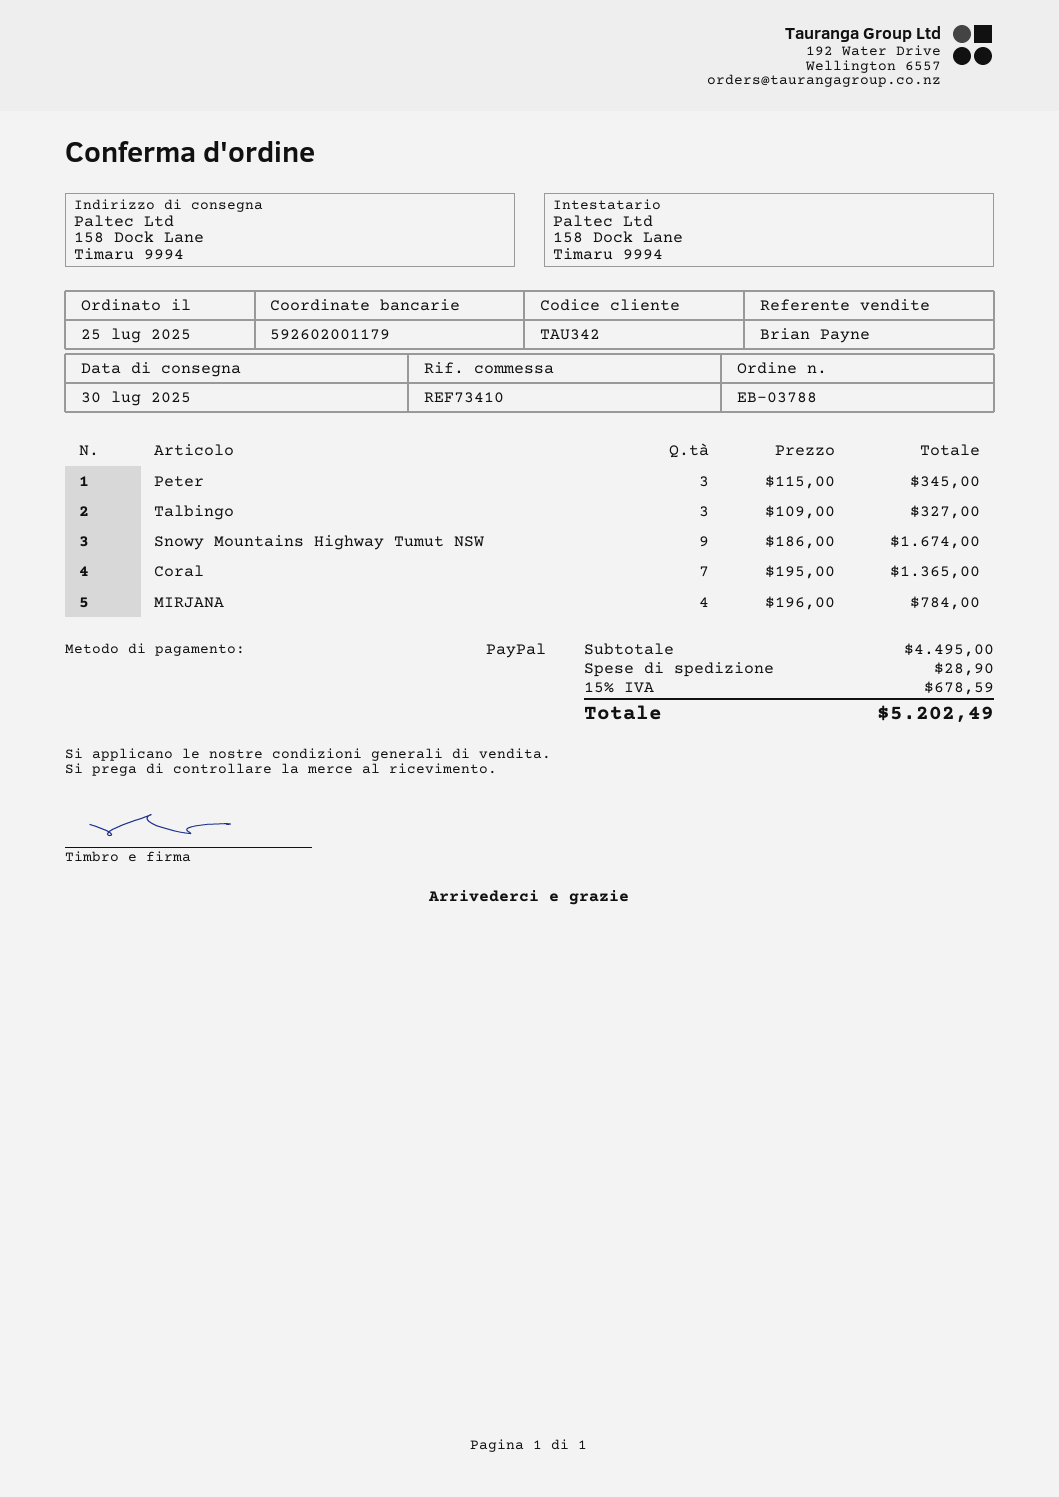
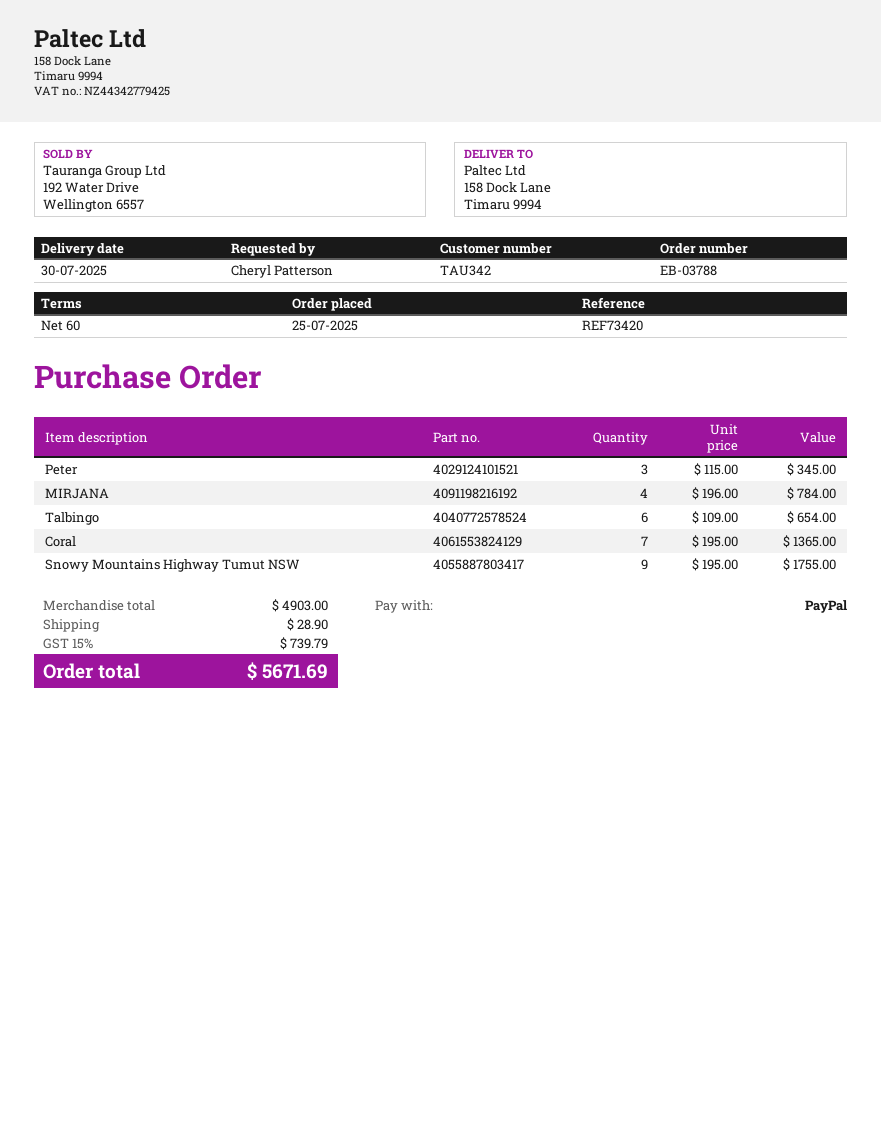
reference: REF73410 -> REF73420
Talbingo: 3 x 109.00 = 327.00 -> 6 x 109.00 = 654.00
Snowy Mountains Highway Tumut NSW: 9 x 186.00 = 1674.00 -> 9 x 195.00 = 1755.00
subtotal: 4495.00 -> 4903.00
tax: 15% = 678.59 -> 15% = 739.79
total: 5202.49 -> 5671.69

